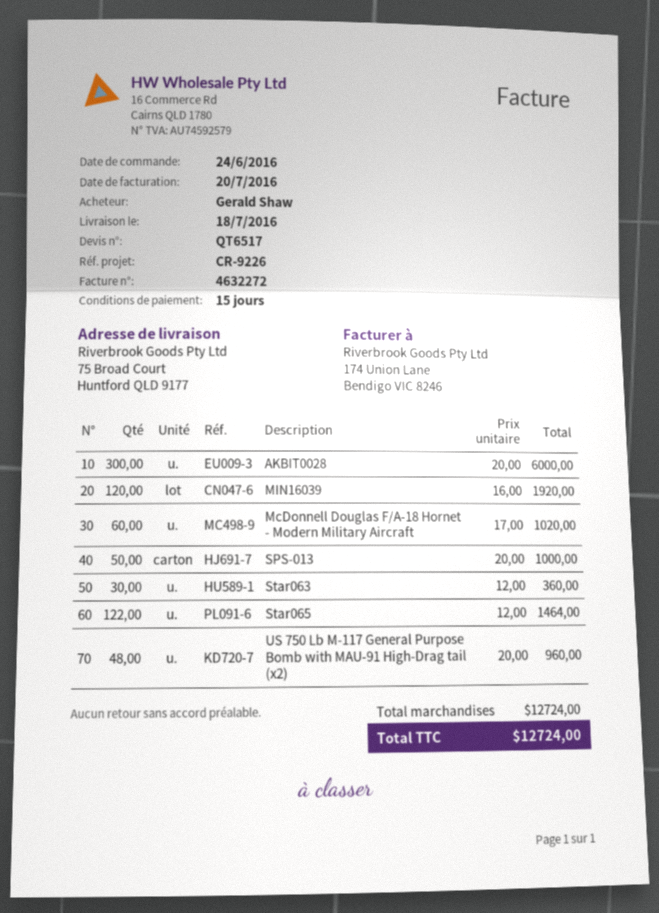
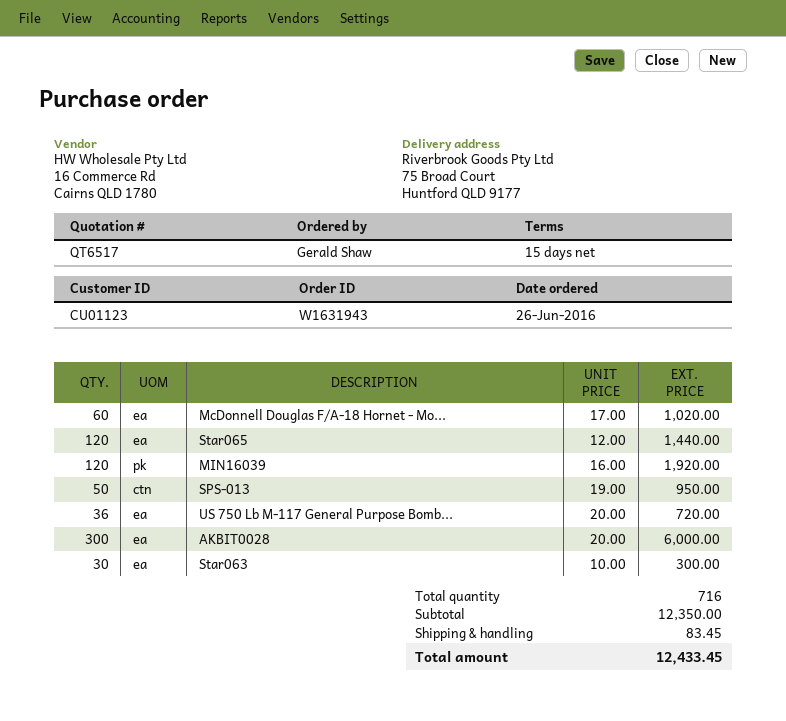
order date: 2016-06-24 -> 2016-06-26
SPS-013: 50 x 20.00 = 1000.00 -> 50 x 19.00 = 950.00
Star063: 30 x 12.00 = 360.00 -> 30 x 10.00 = 300.00
Star065: 122 x 12.00 = 1464.00 -> 120 x 12.00 = 1440.00
US 750 Lb M-117 General Purpose Bomb with MAU-91 High-Drag tail (x2): 48 x 20.00 = 960.00 -> 36 x 20.00 = 720.00
subtotal: 12724.00 -> 12350.00
shipping: none -> 83.45
total: 12724.00 -> 12433.45

